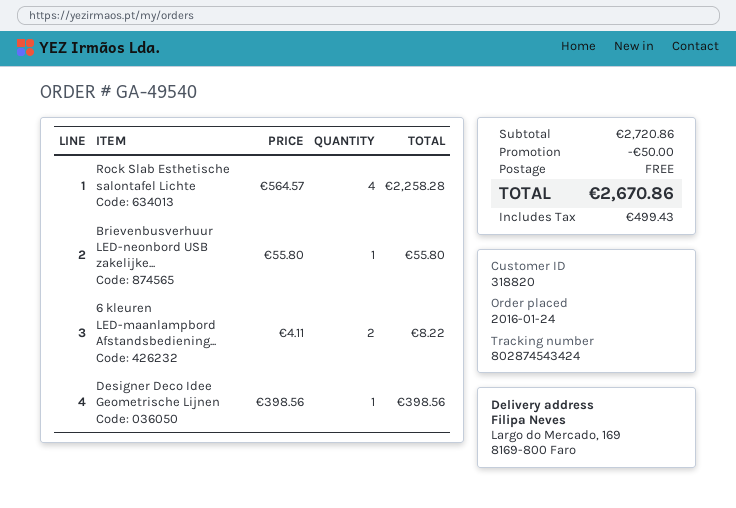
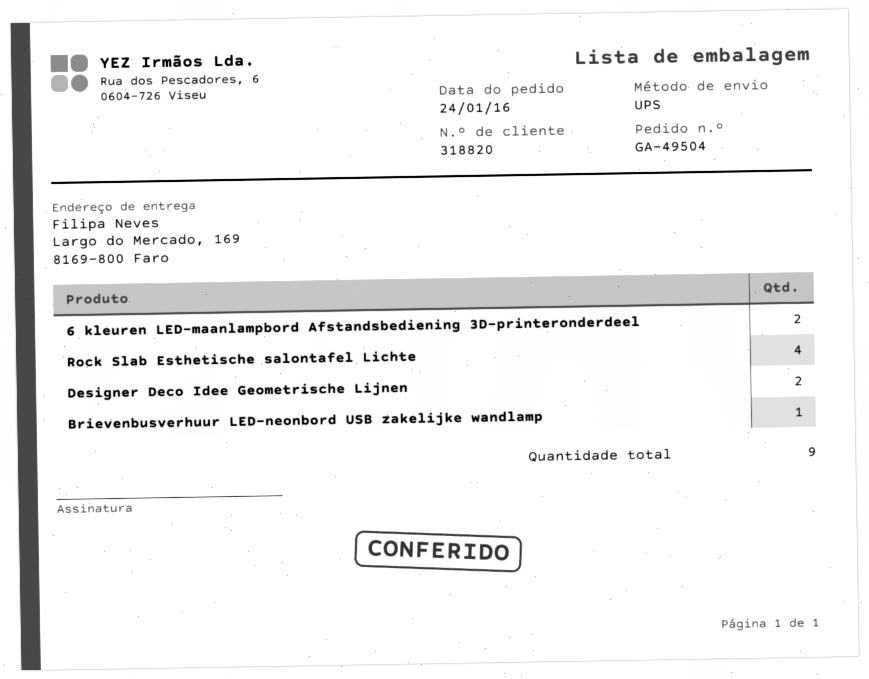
order number: GA-49540 -> GA-49504
Designer Deco Idee Geometrische Lijnen: 1 -> 2

